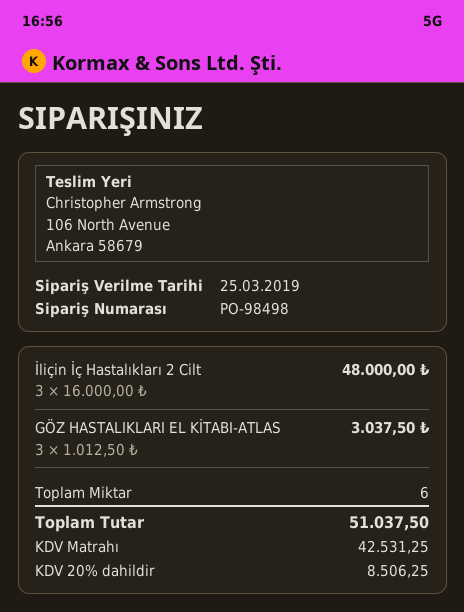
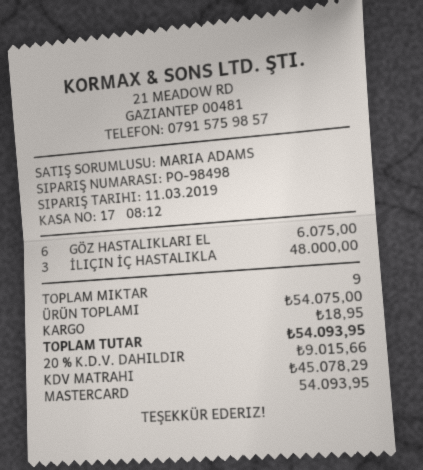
order date: 2019-03-25 -> 2019-03-11
GÖZ HASTALIKLARI EL KİTABI-ATLAS: 3 for 3037.50 -> 6 for 6075.00
total quantity: 6 -> 9
shipping: none -> 18.95
net: 42531.25 -> 45078.29
tax: 20% = 8506.25 -> 20% = 9015.66
total: 51037.50 -> 54093.95

